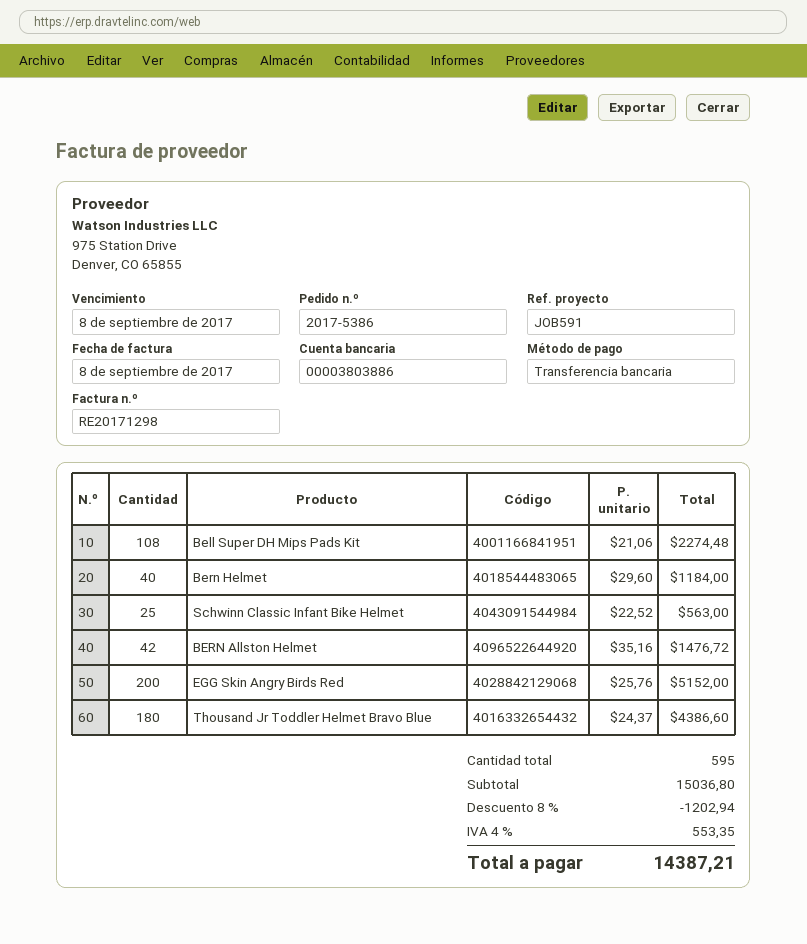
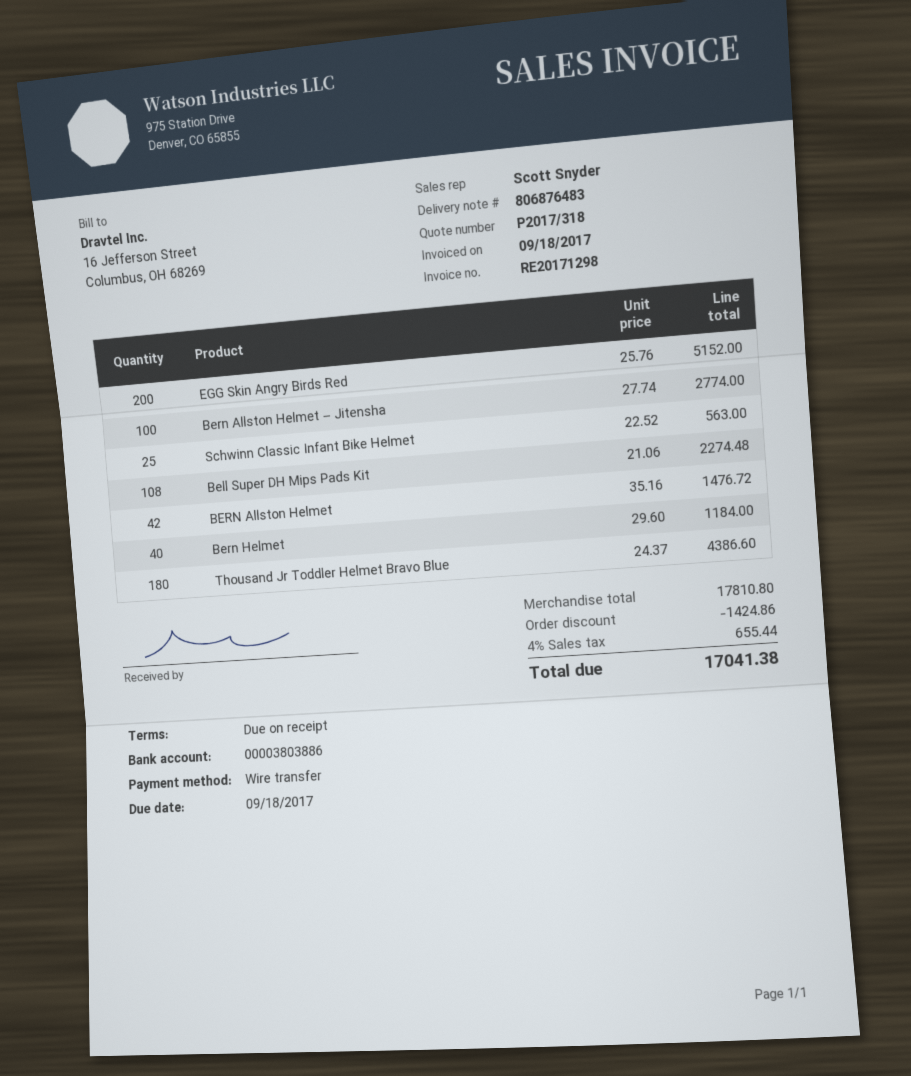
invoice date: 2017-09-08 -> 2017-09-18
due date: 2017-09-08 -> 2017-09-18
Bern Allston Helmet – Jitensha: none -> 100 x 27.74 = 2774.00
subtotal: 15036.80 -> 17810.80
discount: 1202.94 -> 1424.86
tax: 4% = 553.35 -> 4% = 655.44
total: 14387.21 -> 17041.38

